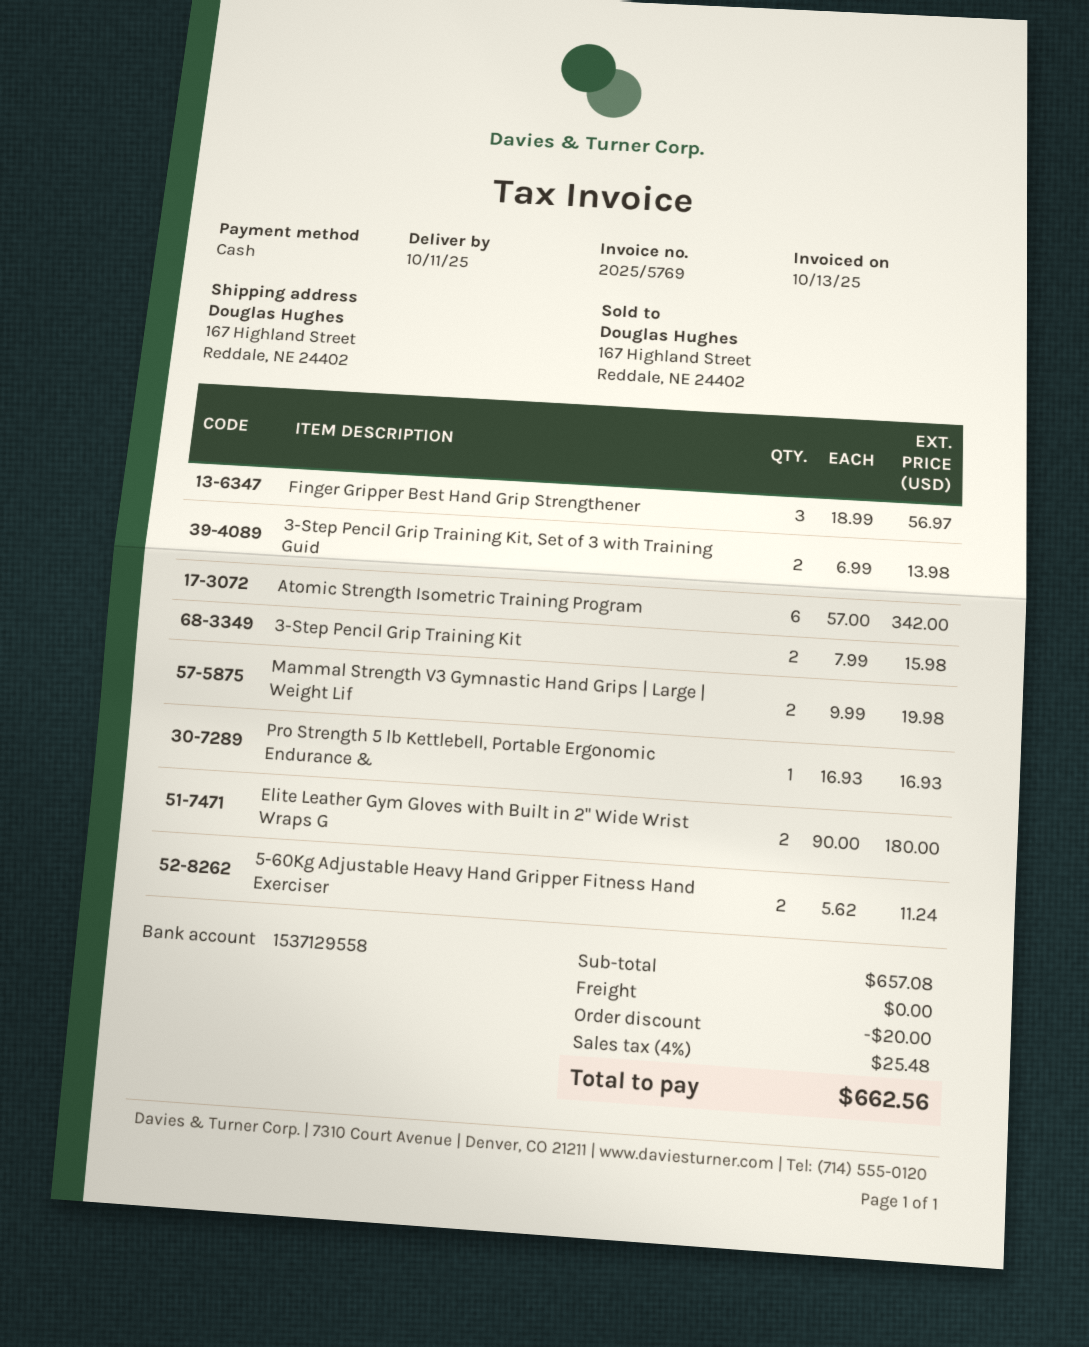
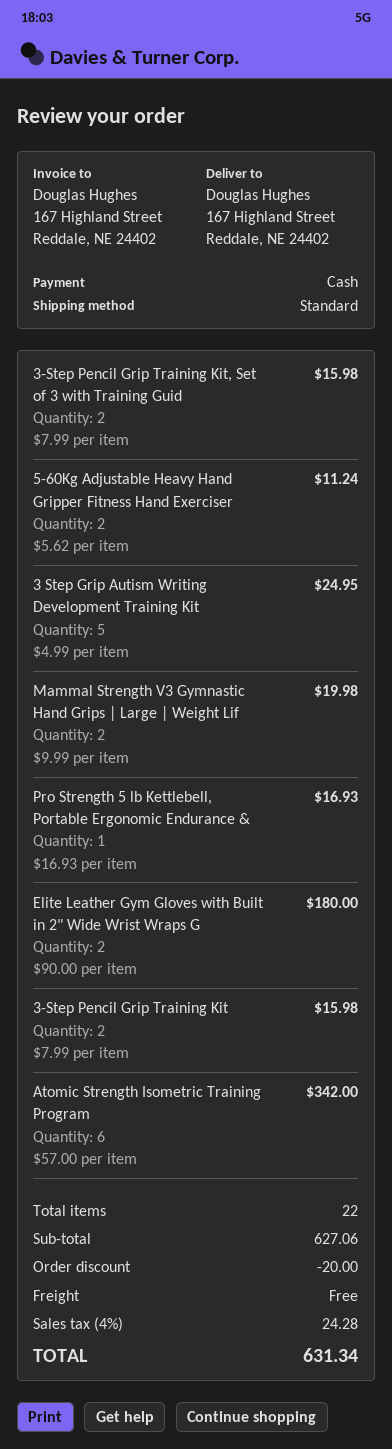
Finger Gripper Best Hand Grip Strengthener: 3 x 18.99 = 56.97 -> none
3-Step Pencil Grip Training Kit, Set of 3 with Training Guid: 2 x 6.99 = 13.98 -> 2 x 7.99 = 15.98
3 Step Grip Autism Writing Development Training Kit: none -> 5 x 4.99 = 24.95
subtotal: 657.08 -> 627.06
tax: 4% = 25.48 -> 4% = 24.28
total: 662.56 -> 631.34

